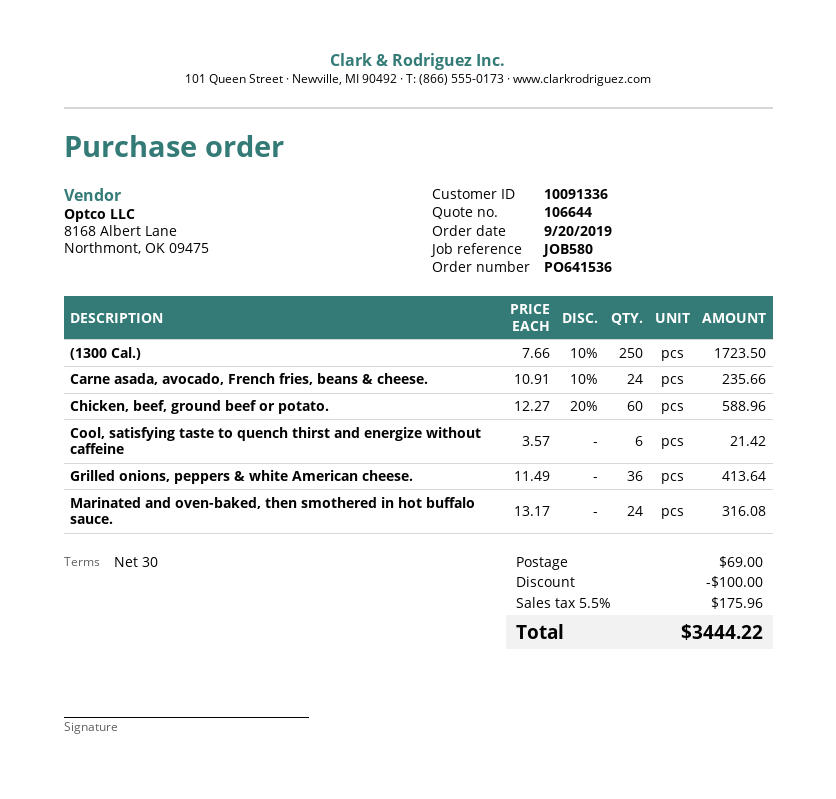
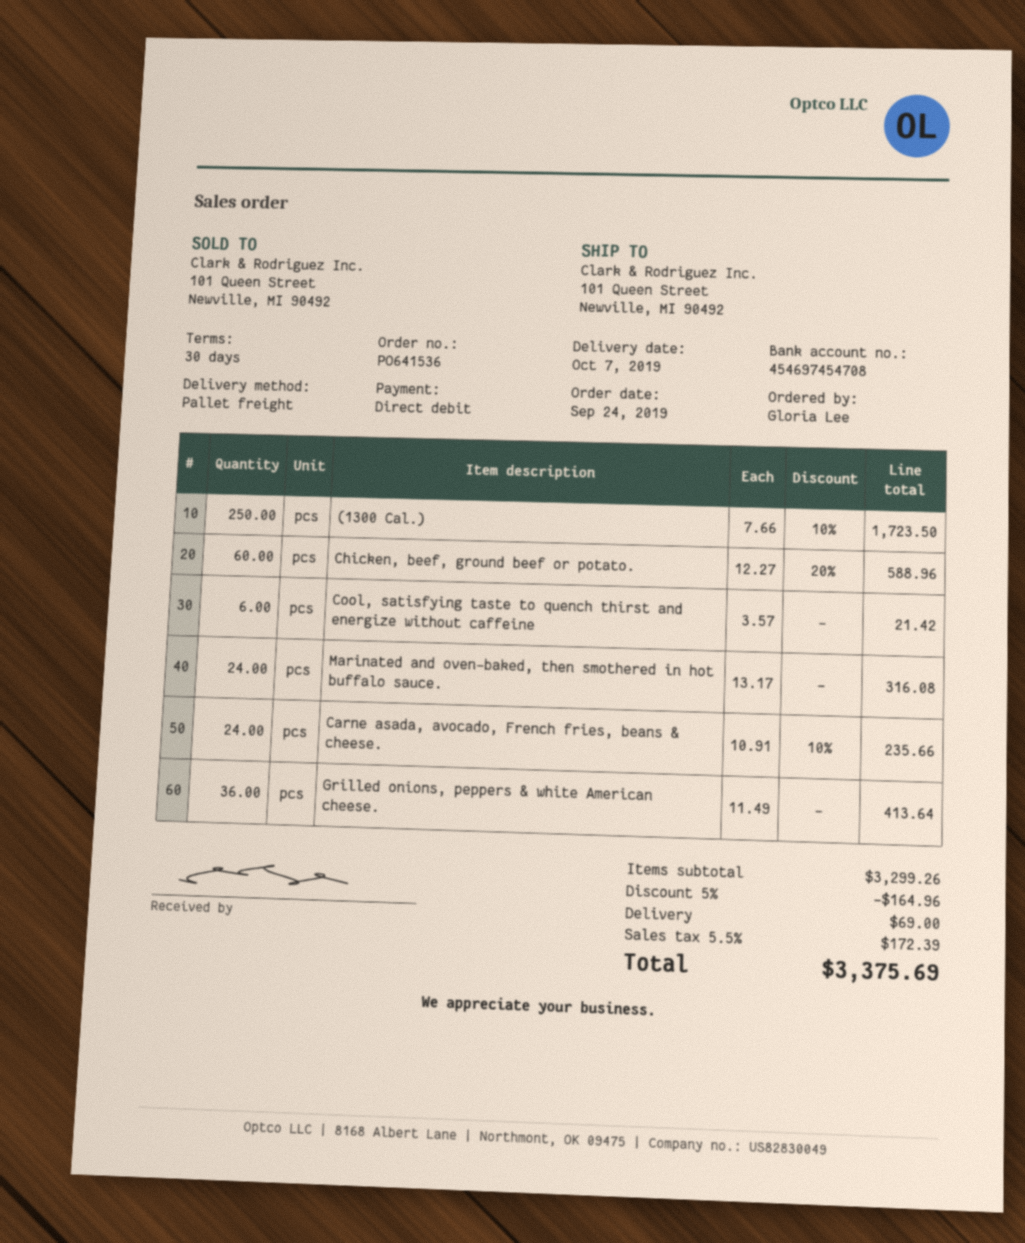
order date: 2019-09-20 -> 2019-09-24
discount: 100.00 -> 164.96
tax: 5.5% = 175.96 -> 5.5% = 172.39
total: 3444.22 -> 3375.69

